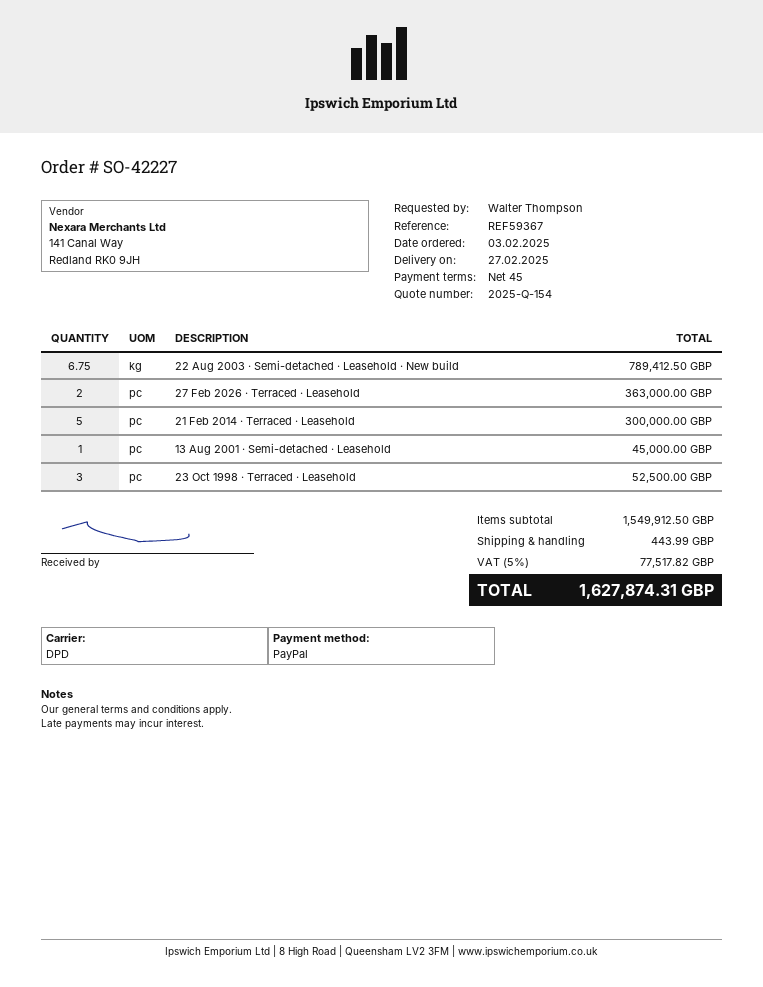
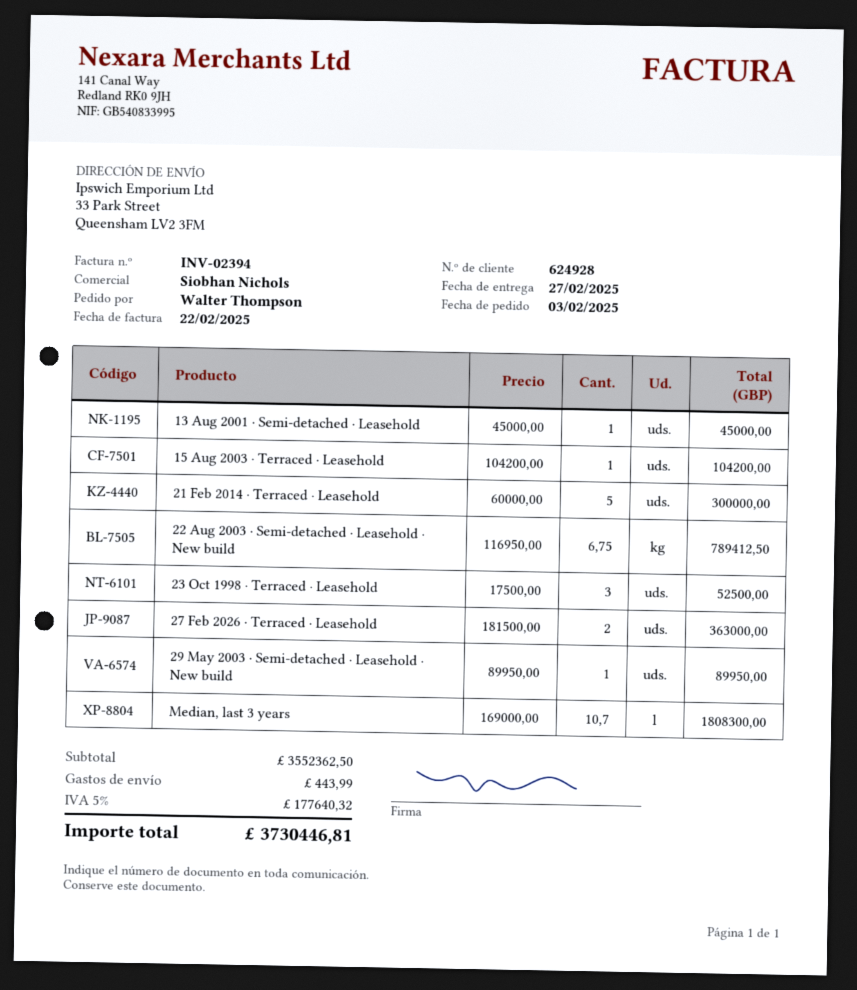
15 Aug 2003 · Terraced · Leasehold: none -> 1 for 104200.00
29 May 2003 · Semi-detached · Leasehold · New build: none -> 1 for 89950.00
Median, last 3 years: none -> 10.7 for 1808300.00
subtotal: 1549912.50 -> 3552362.50
tax: 5% = 77517.82 -> 5% = 177640.32
total: 1627874.31 -> 3730446.81

